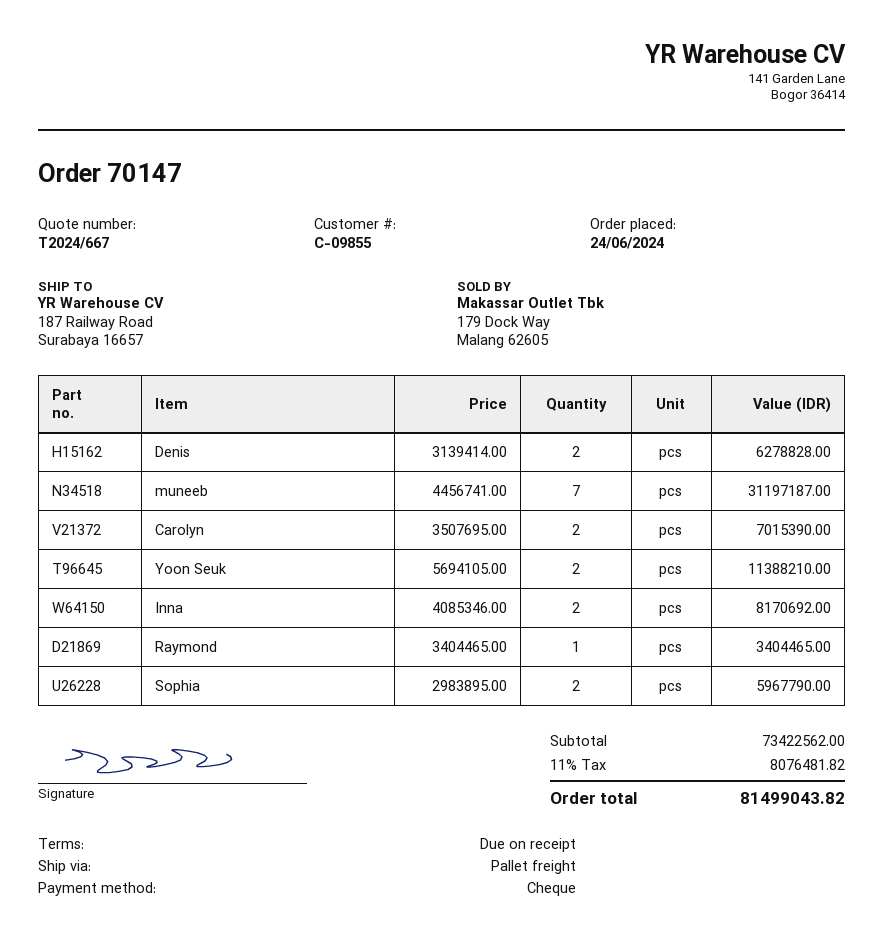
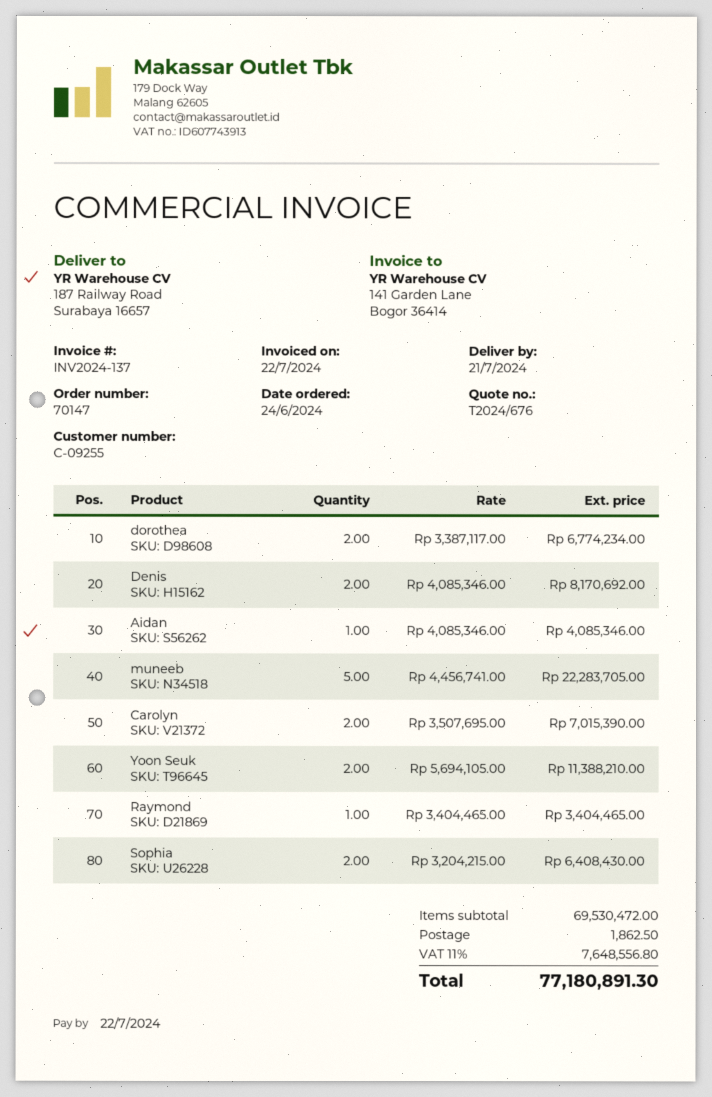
quote number: T2024/667 -> T2024/676
customer number: C-09855 -> C-09255
Denis: 2 x 3139414.00 = 6278828.00 -> 2 x 4085346.00 = 8170692.00
muneeb: 7 x 4456741.00 = 31197187.00 -> 5 x 4456741.00 = 22283705.00
Inna: 2 x 4085346.00 = 8170692.00 -> none
Sophia: 2 x 2983895.00 = 5967790.00 -> 2 x 3204215.00 = 6408430.00
dorothea: none -> 2 x 3387117.00 = 6774234.00
Aidan: none -> 1 x 4085346.00 = 4085346.00
subtotal: 73422562.00 -> 69530472.00
shipping: none -> 1862.50
tax: 11% = 8076481.82 -> 11% = 7648556.80
total: 81499043.82 -> 77180891.30

